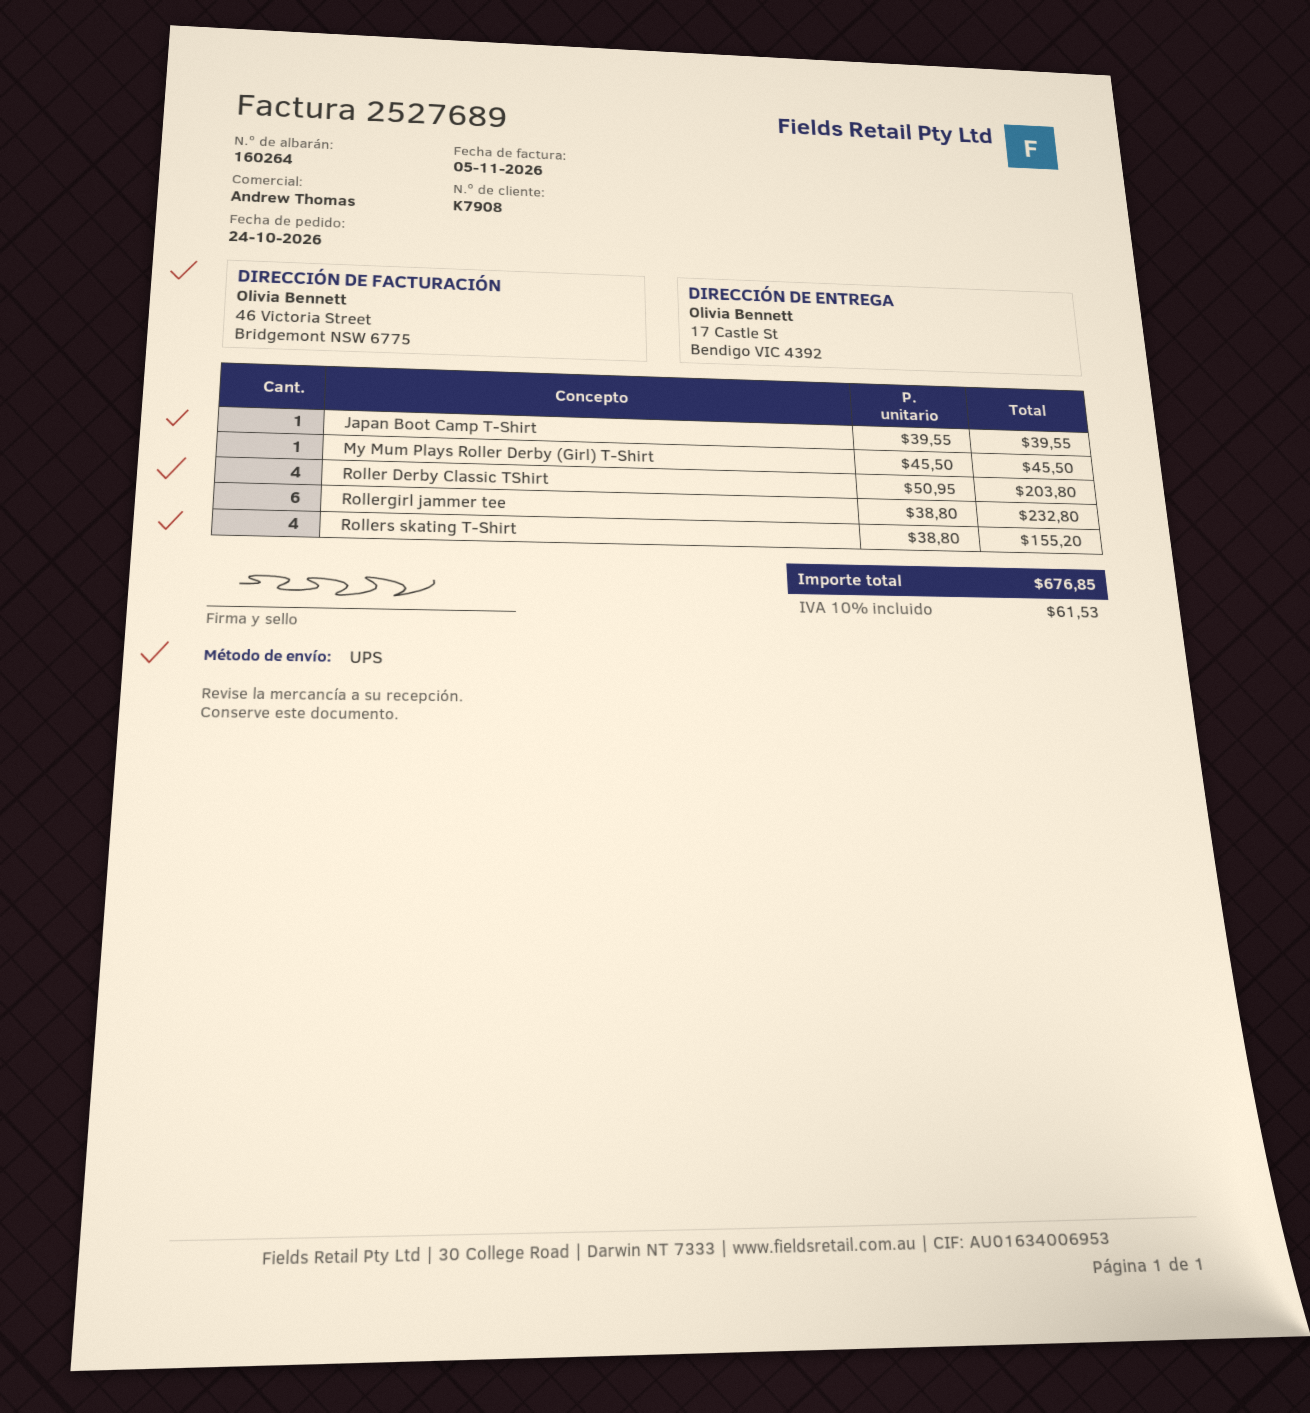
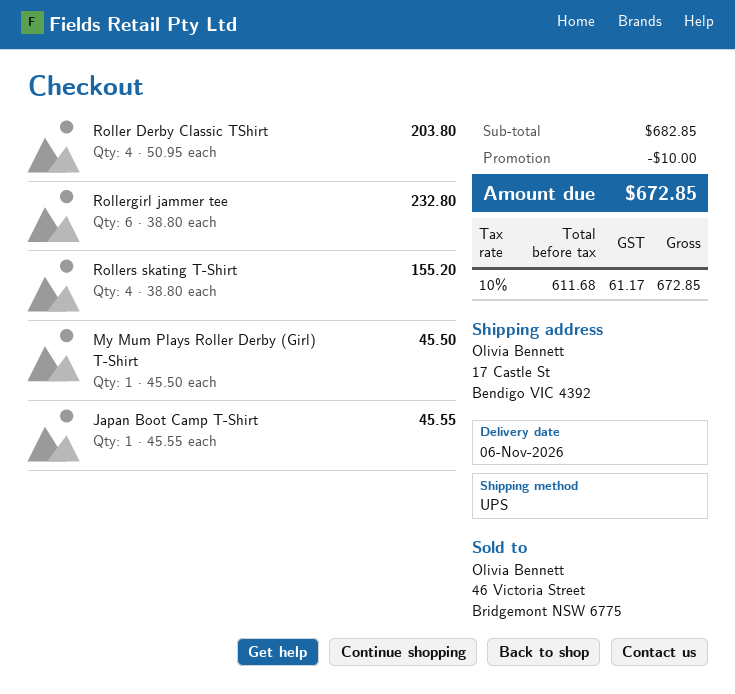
Japan Boot Camp T-Shirt: 1 x 39.55 = 39.55 -> 1 x 45.55 = 45.55
discount: none -> 10.00
tax: 10% = 61.53 -> 10% = 61.17
total: 676.85 -> 672.85

